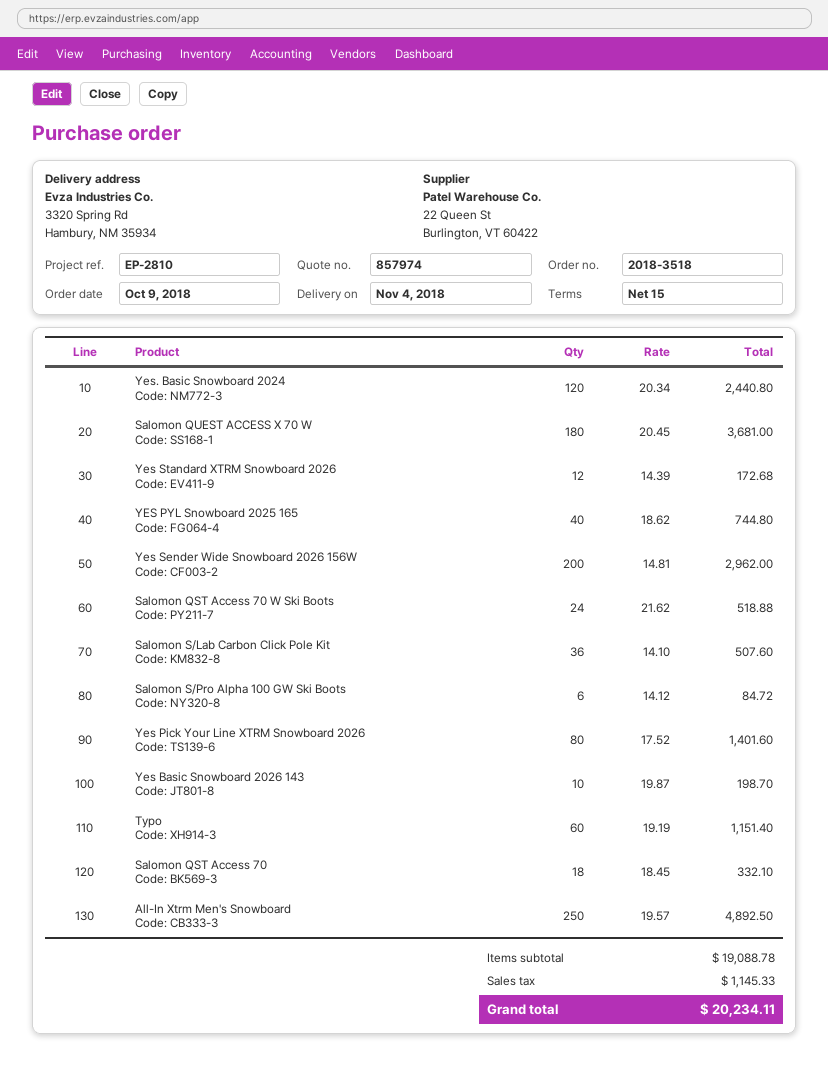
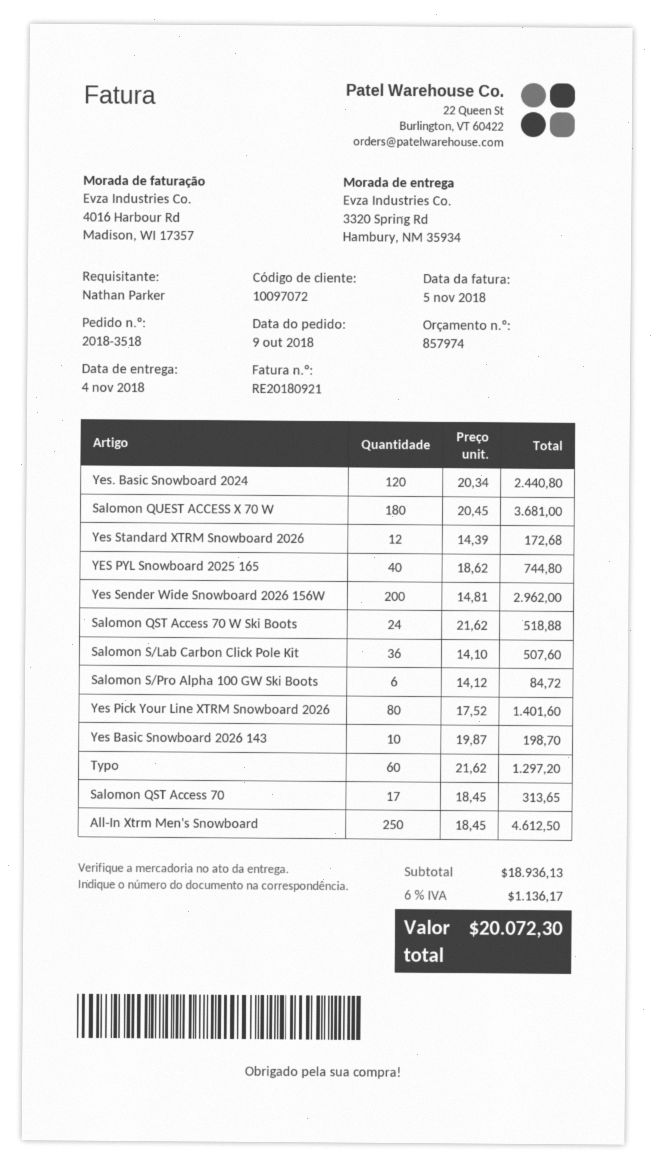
Typo: 60 x 19.19 = 1151.40 -> 60 x 21.62 = 1297.20
Salomon QST Access 70: 18 x 18.45 = 332.10 -> 17 x 18.45 = 313.65
All-In Xtrm Men's Snowboard: 250 x 19.57 = 4892.50 -> 250 x 18.45 = 4612.50
subtotal: 19088.78 -> 18936.13
tax: 1145.33 -> 1136.17
total: 20234.11 -> 20072.30

